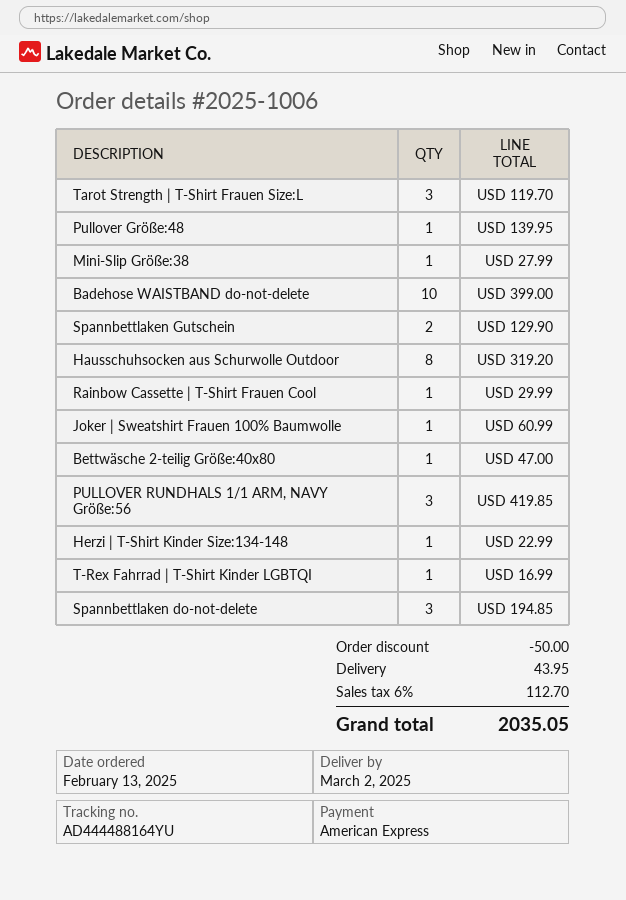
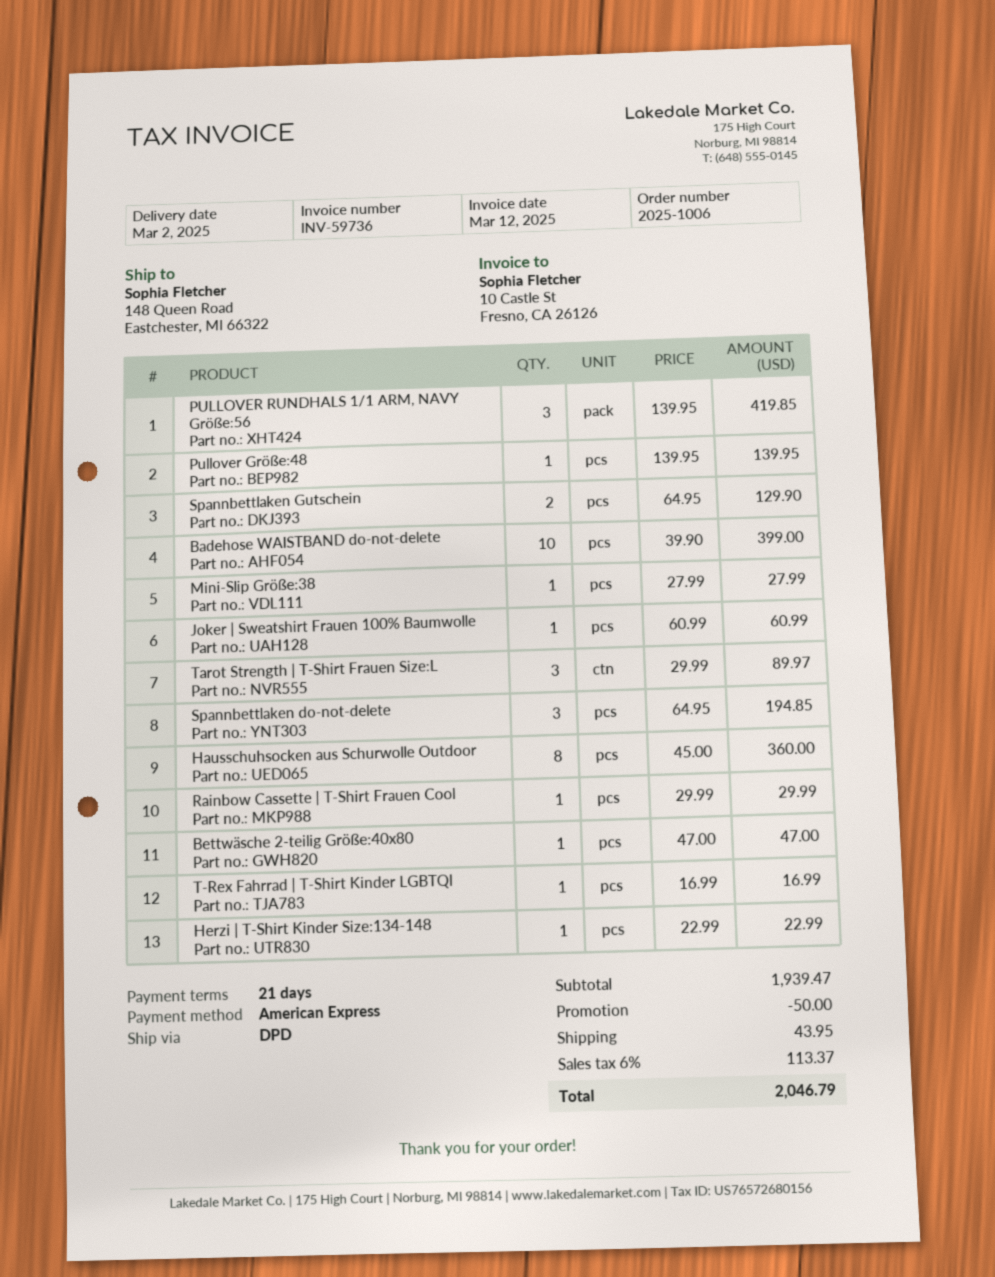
Tarot Strength | T-Shirt Frauen Size:L: 3 for 119.70 -> 3 for 89.97
Hausschuhsocken aus Schurwolle Outdoor: 8 for 319.20 -> 8 for 360.00
tax: 6% = 112.70 -> 6% = 113.37
total: 2035.05 -> 2046.79

